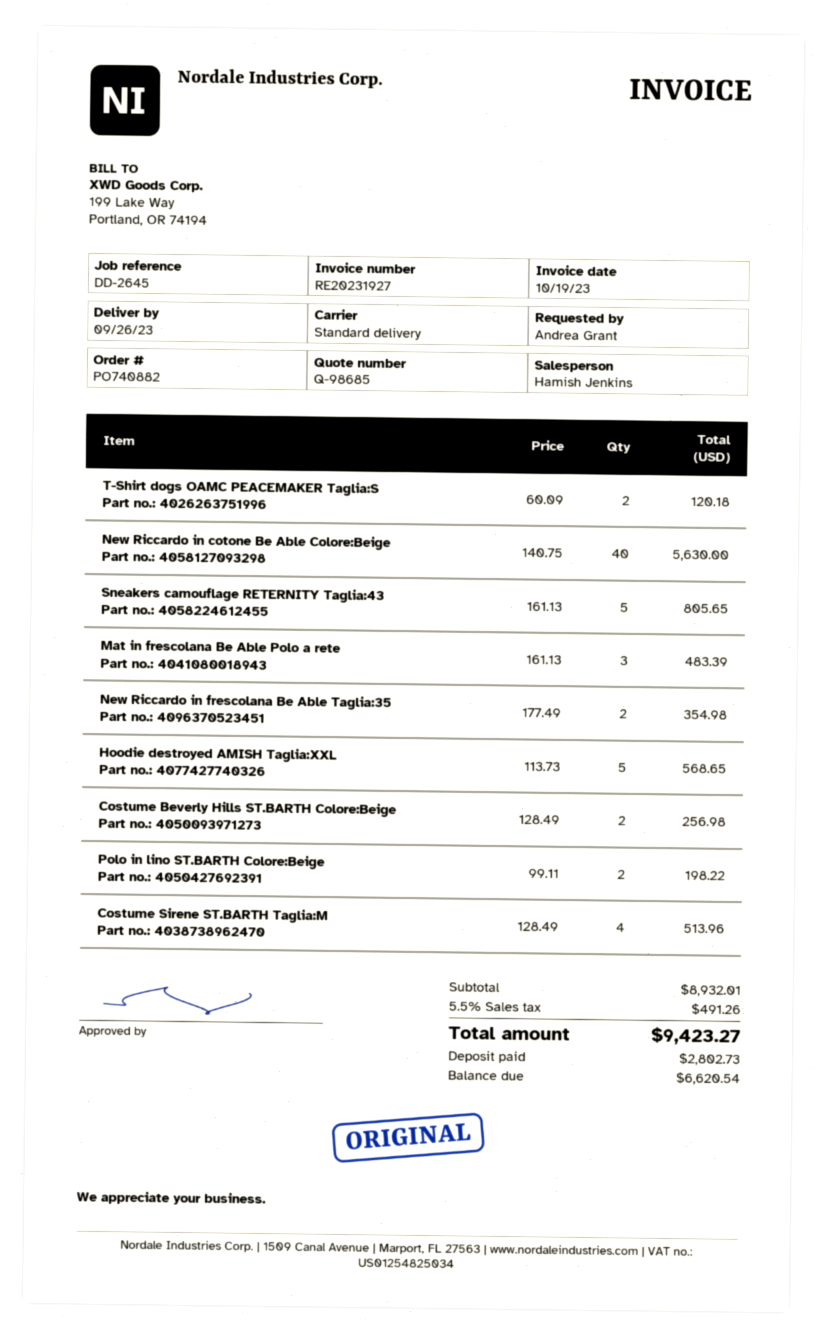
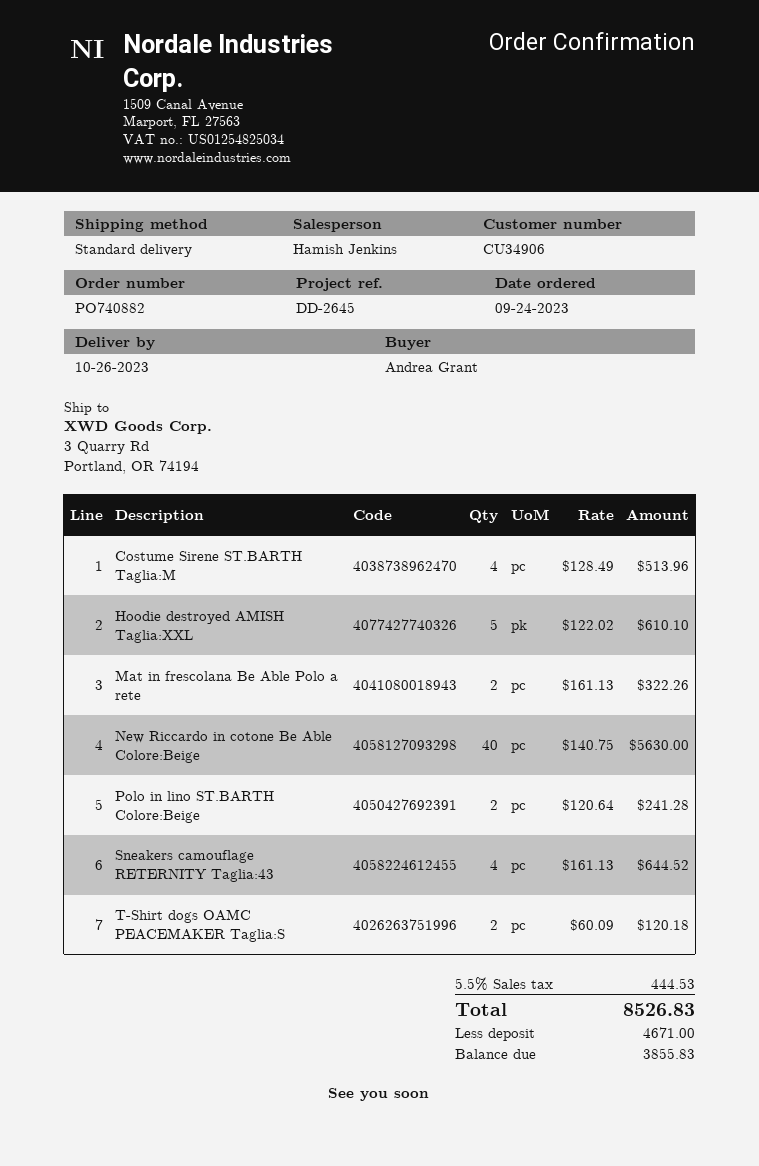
delivery date: 2023-09-26 -> 2023-10-26
Sneakers camouflage RETERNITY Taglia:43: 5 x 161.13 = 805.65 -> 4 x 161.13 = 644.52
Mat in frescolana Be Able Polo a rete: 3 x 161.13 = 483.39 -> 2 x 161.13 = 322.26
New Riccardo in frescolana Be Able Taglia:35: 2 x 177.49 = 354.98 -> none
Hoodie destroyed AMISH Taglia:XXL: 5 x 113.73 = 568.65 -> 5 x 122.02 = 610.10
Costume Beverly Hills ST.BARTH Colore:Beige: 2 x 128.49 = 256.98 -> none
Polo in lino ST.BARTH Colore:Beige: 2 x 99.11 = 198.22 -> 2 x 120.64 = 241.28
tax: 5.5% = 491.26 -> 5.5% = 444.53
total: 9423.27 -> 8526.83
deposit: 2802.73 -> 4671.00
balance: 6620.54 -> 3855.83

